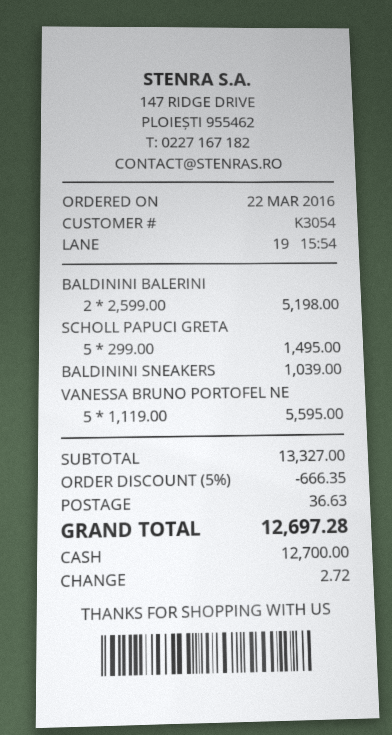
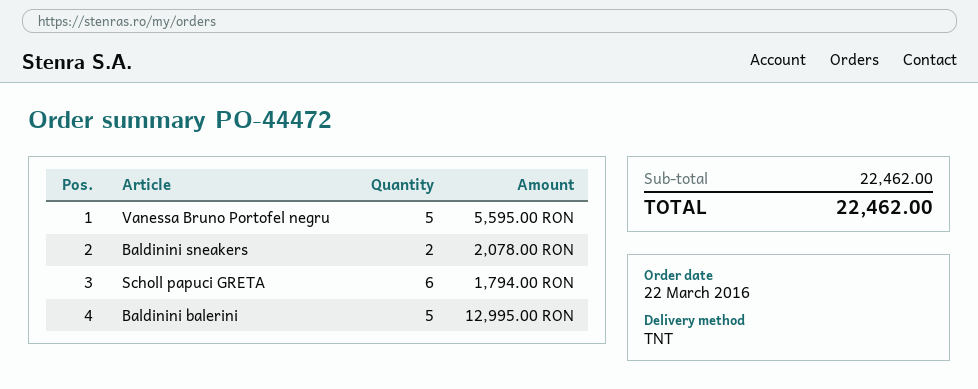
BALDININI BALERINI: 2 for 5198.00 -> 5 for 12995.00
SCHOLL PAPUCI GRETA: 5 for 1495.00 -> 6 for 1794.00
BALDININI SNEAKERS: 1 for 1039.00 -> 2 for 2078.00
subtotal: 13327.00 -> 22462.00
discount: 5% = 666.35 -> none
shipping: 36.63 -> none
total: 12697.28 -> 22462.00

